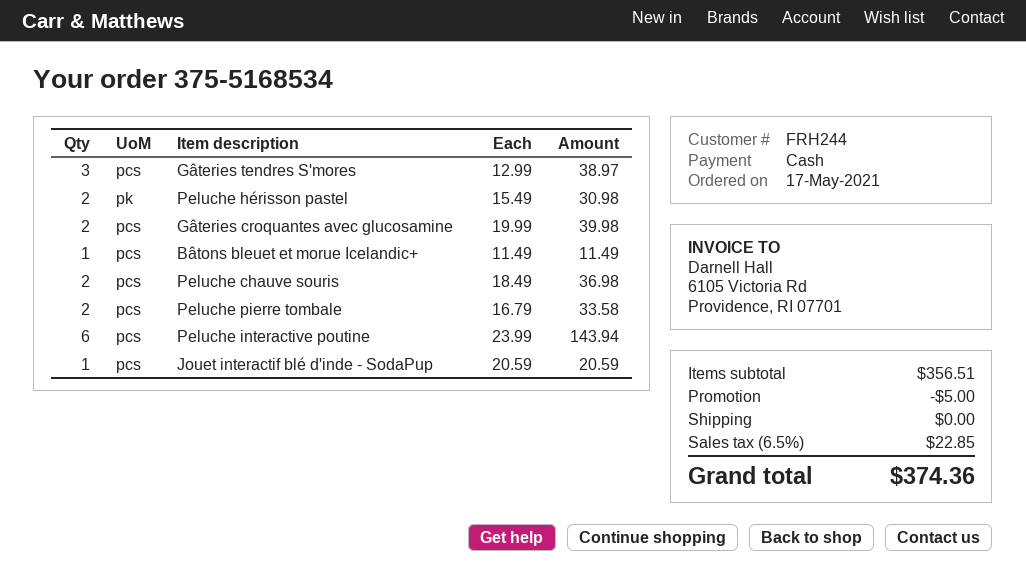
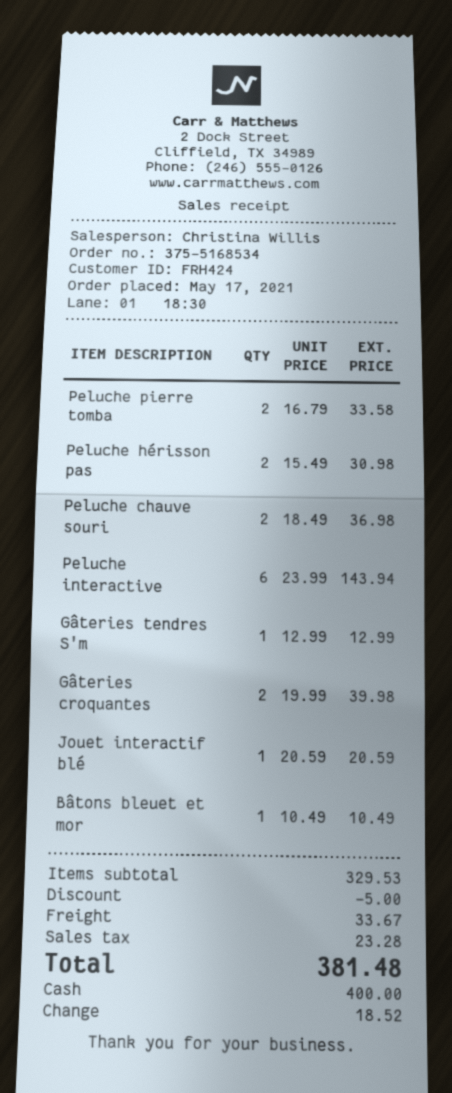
customer number: FRH244 -> FRH424
Gâteries tendres S'mores: 3 x 12.99 = 38.97 -> 1 x 12.99 = 12.99
Bâtons bleuet et morue Icelandic+: 1 x 11.49 = 11.49 -> 1 x 10.49 = 10.49
subtotal: 356.51 -> 329.53
shipping: 0.00 -> 33.67
tax: 22.85 -> 23.28
total: 374.36 -> 381.48

